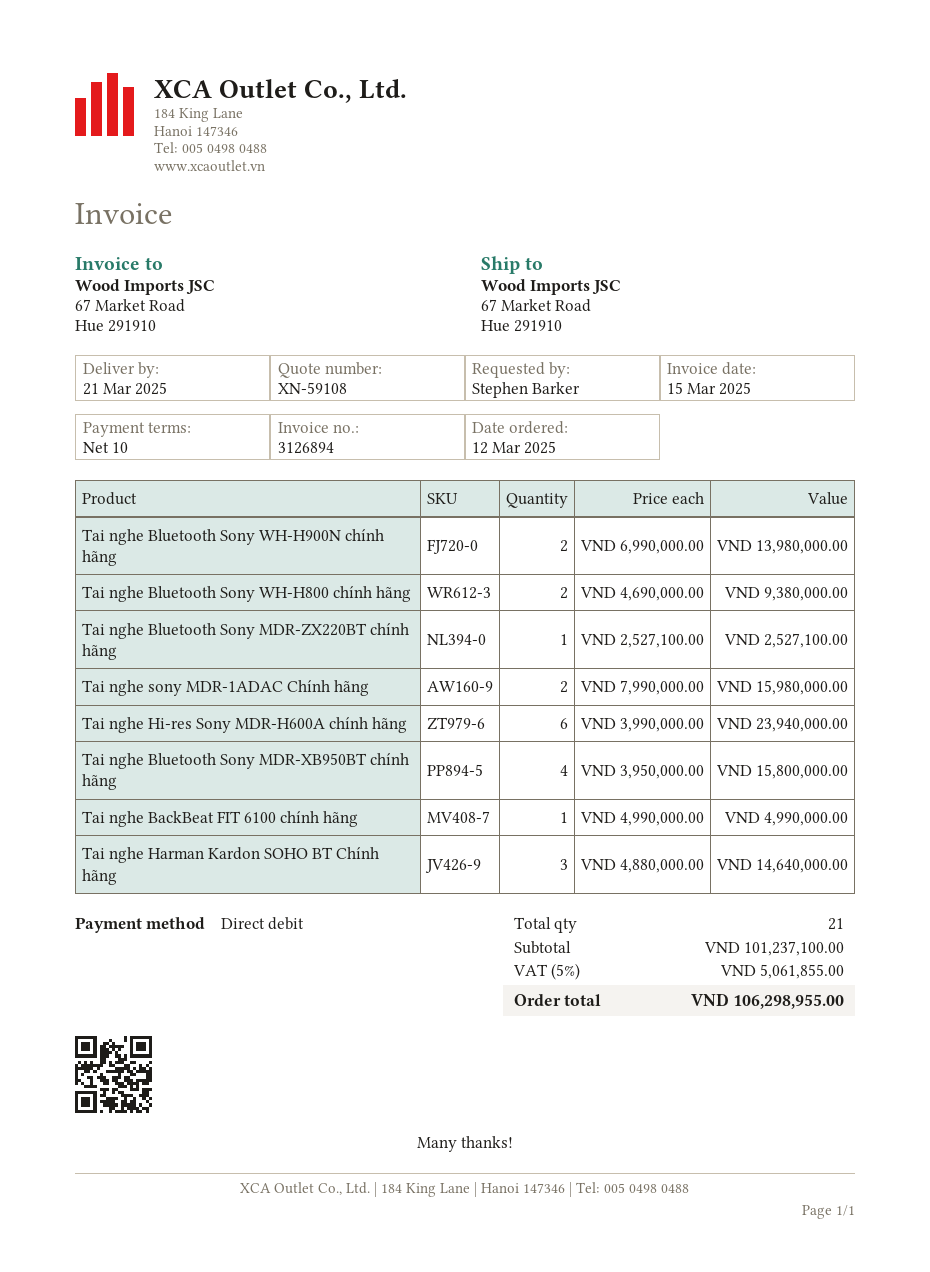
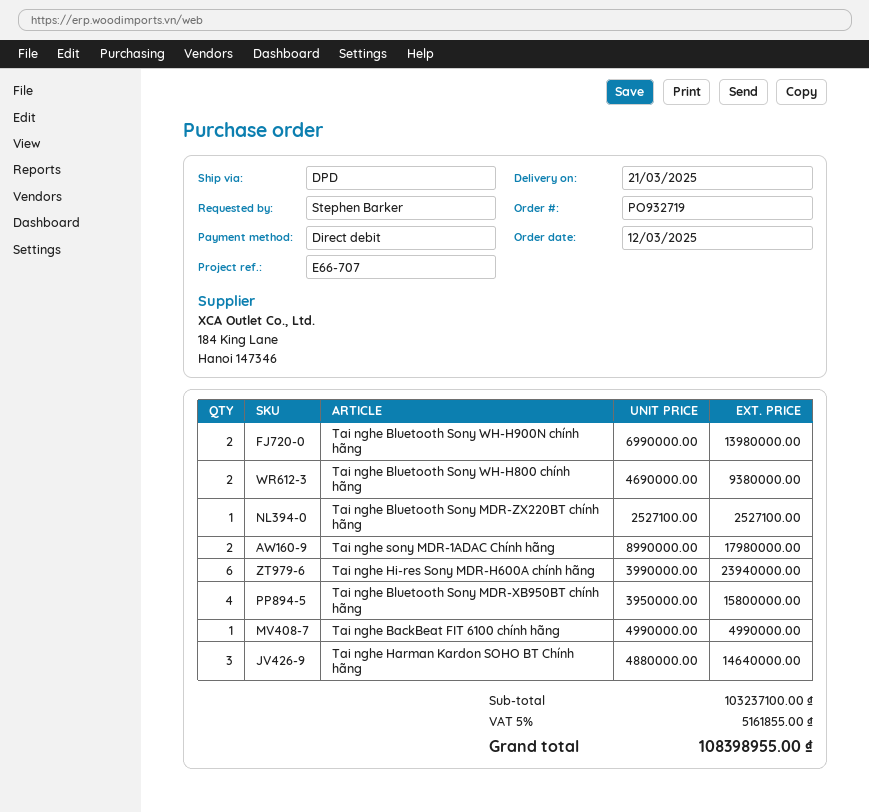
Tai nghe sony MDR-1ADAC Chính hãng: 2 x 7990000.00 = 15980000.00 -> 2 x 8990000.00 = 17980000.00
subtotal: 101237100.00 -> 103237100.00
tax: 5% = 5061855.00 -> 5% = 5161855.00
total: 106298955.00 -> 108398955.00

